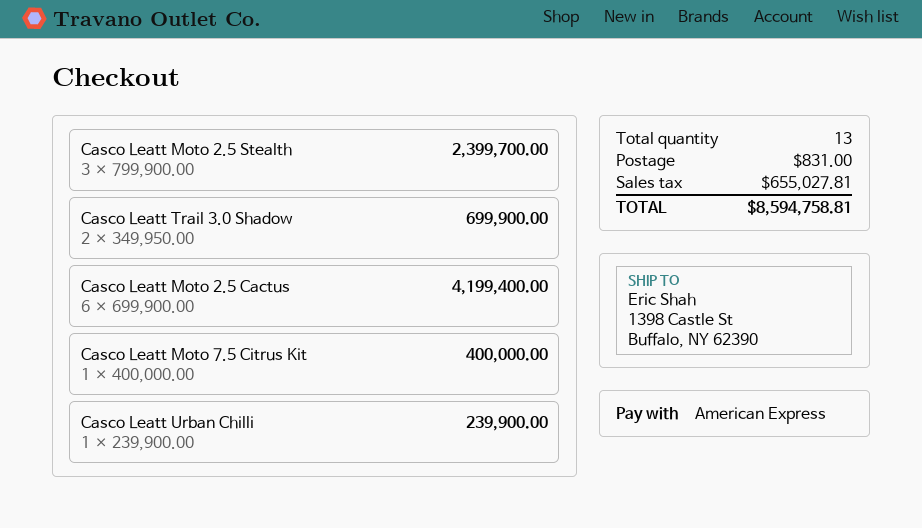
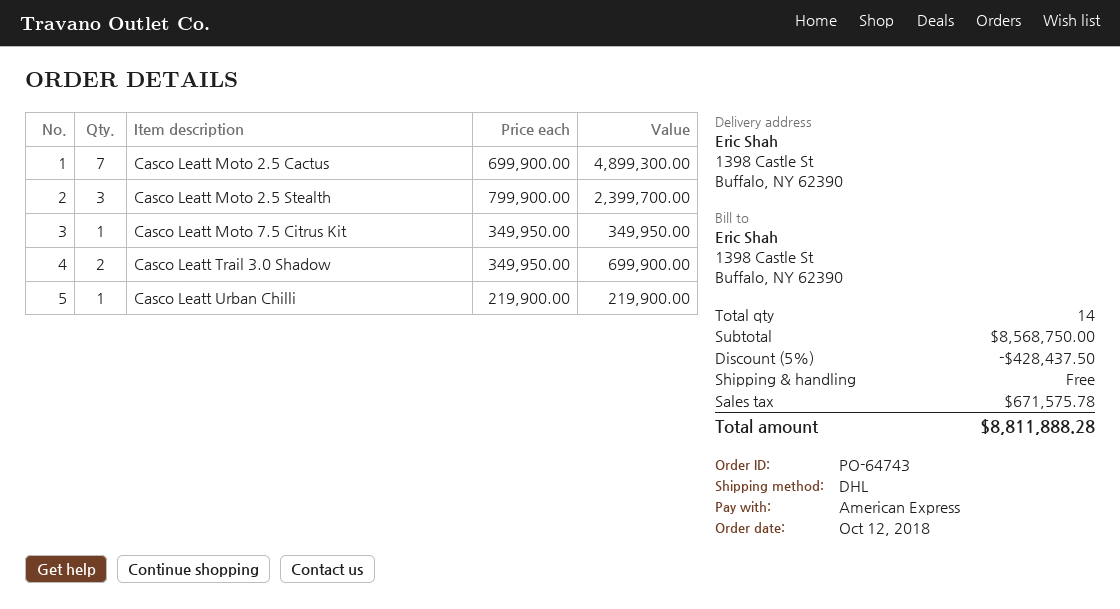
Casco Leatt Moto 2.5 Cactus: 6 x 699900.00 = 4199400.00 -> 7 x 699900.00 = 4899300.00
Casco Leatt Moto 7.5 Citrus Kit: 1 x 400000.00 = 400000.00 -> 1 x 349950.00 = 349950.00
Casco Leatt Urban Chilli: 1 x 239900.00 = 239900.00 -> 1 x 219900.00 = 219900.00
total quantity: 13 -> 14
discount: none -> 5% = 428437.50
shipping: 831.00 -> 0.00
tax: 655027.81 -> 671575.78
total: 8594758.81 -> 8811888.28

